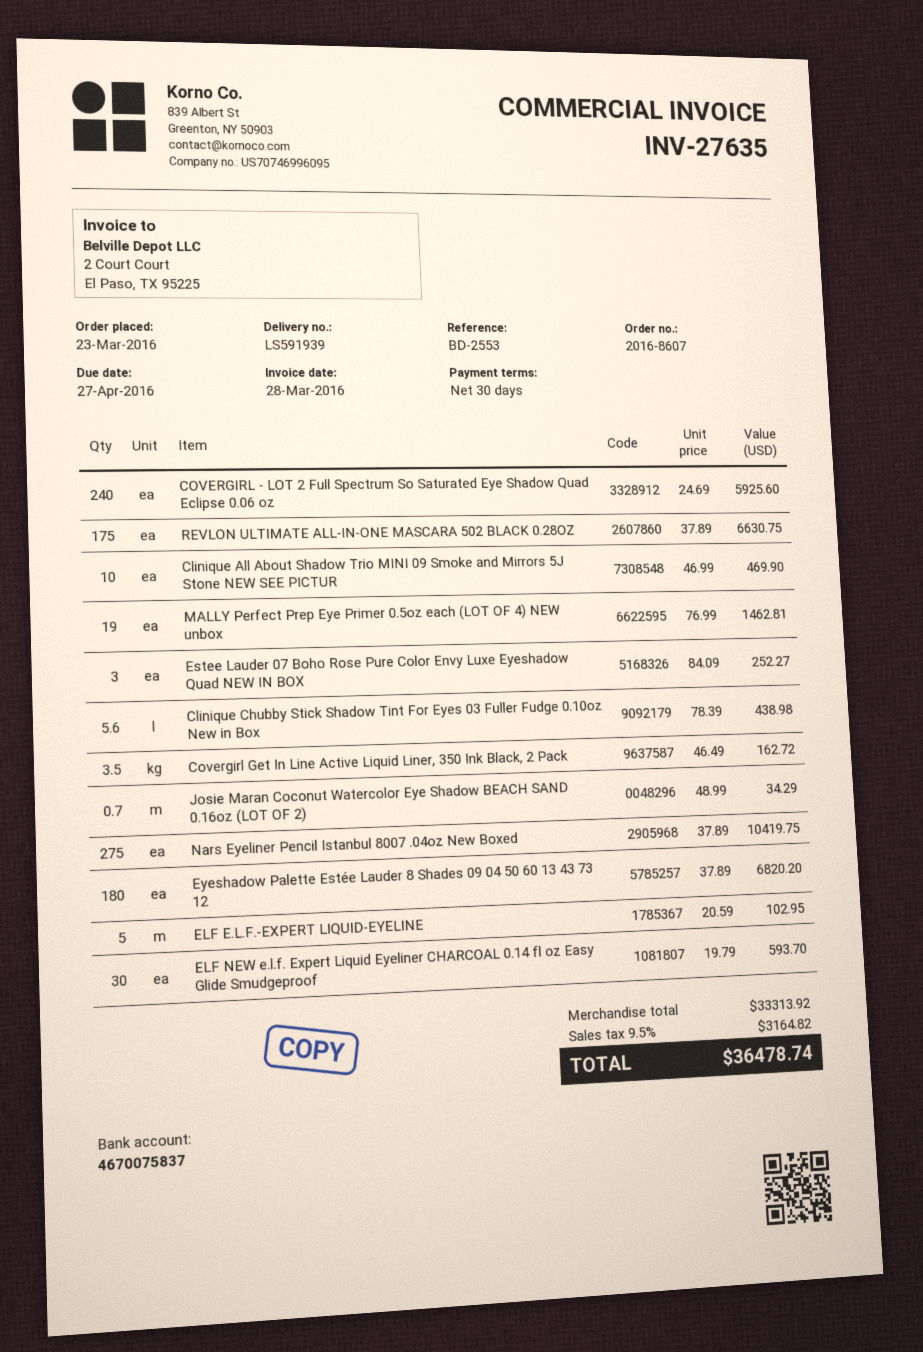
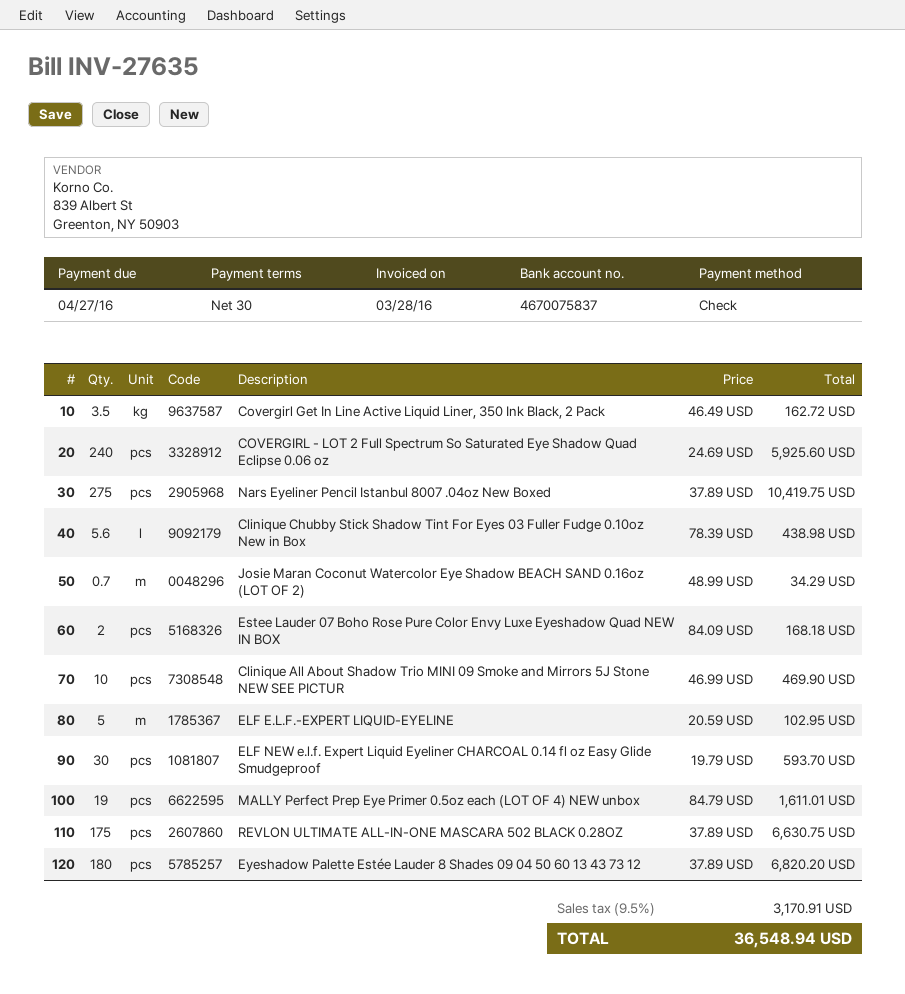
MALLY Perfect Prep Eye Primer 0.5oz each (LOT OF 4) NEW unbox: 19 x 76.99 = 1462.81 -> 19 x 84.79 = 1611.01
Estee Lauder 07 Boho Rose Pure Color Envy Luxe Eyeshadow Quad NEW IN BOX: 3 x 84.09 = 252.27 -> 2 x 84.09 = 168.18
tax: 9.5% = 3164.82 -> 9.5% = 3170.91
total: 36478.74 -> 36548.94

